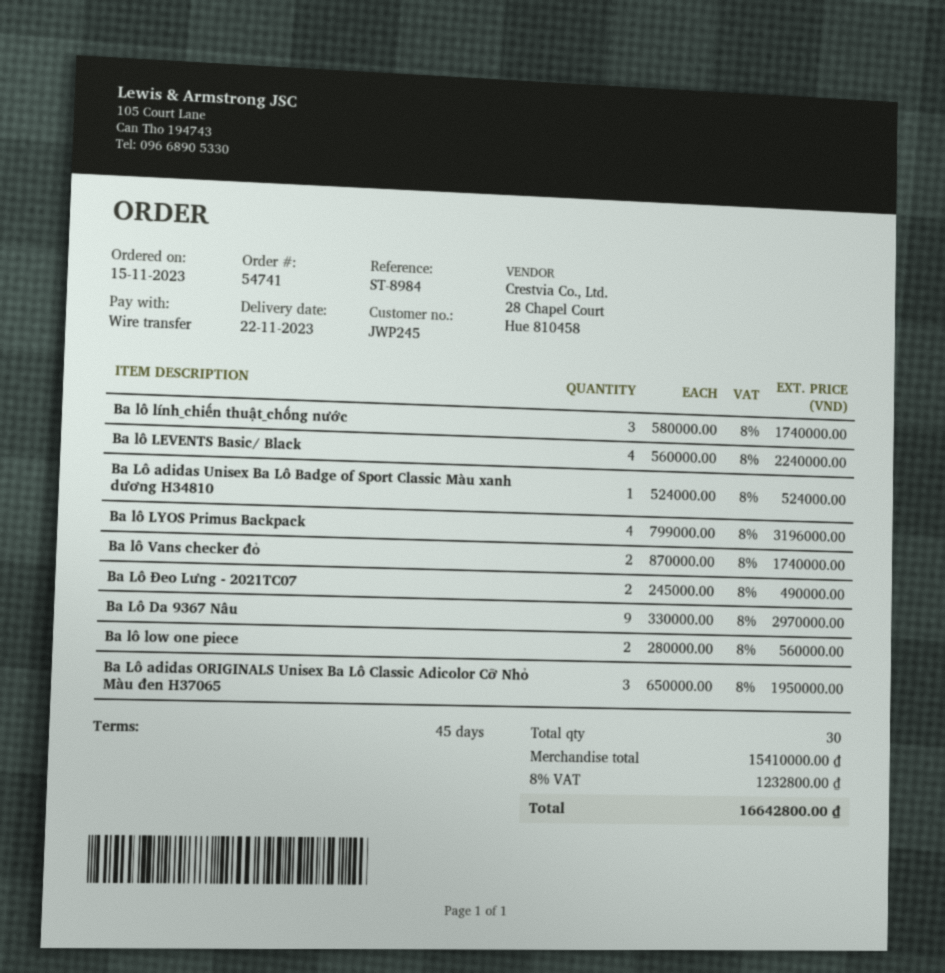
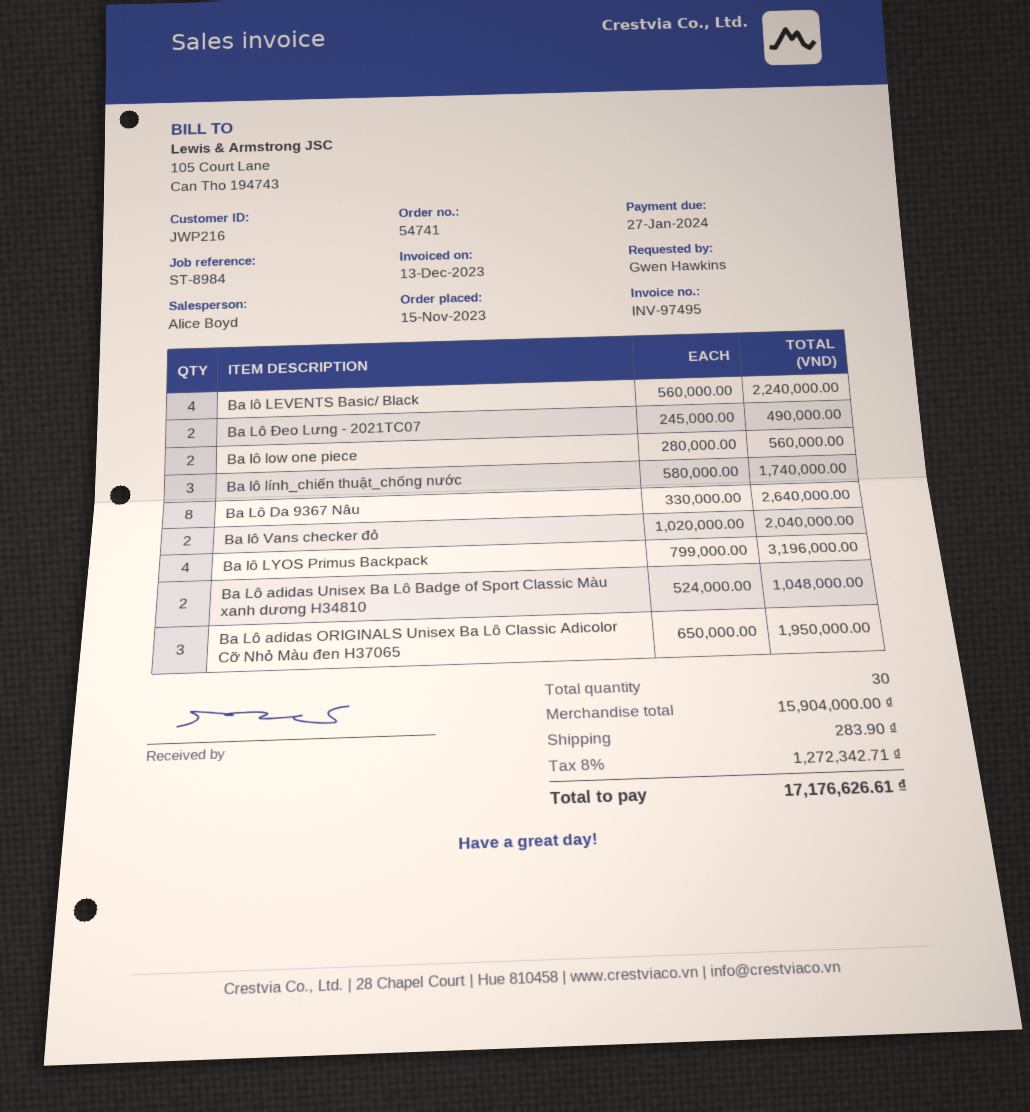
customer number: JWP245 -> JWP216
Ba Lô adidas Unisex Ba Lô Badge of Sport Classic Màu xanh dương H34810: 1 x 524000.00 = 524000.00 -> 2 x 524000.00 = 1048000.00
Ba lô Vans checker đỏ: 2 x 870000.00 = 1740000.00 -> 2 x 1020000.00 = 2040000.00
Ba Lô Da 9367 Nâu: 9 x 330000.00 = 2970000.00 -> 8 x 330000.00 = 2640000.00
subtotal: 15410000.00 -> 15904000.00
shipping: none -> 283.90
tax: 8% = 1232800.00 -> 8% = 1272342.71
total: 16642800.00 -> 17176626.61

